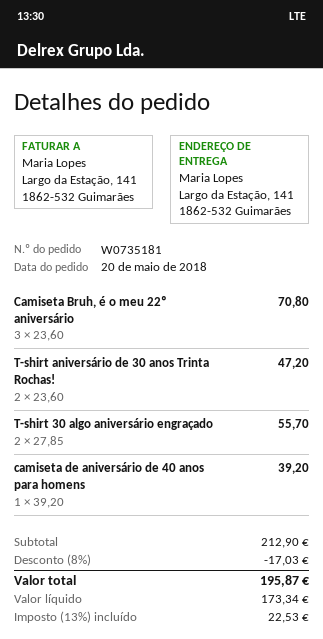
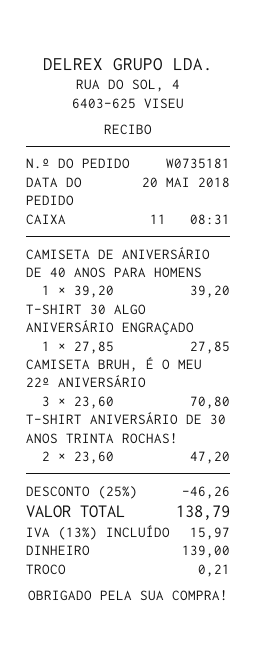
T-shirt 30 algo aniversário engraçado: 2 x 27.85 = 55.70 -> 1 x 27.85 = 27.85
discount: 8% = 17.03 -> 25% = 46.26
tax: 13% = 22.53 -> 13% = 15.97
total: 195.87 -> 138.79

